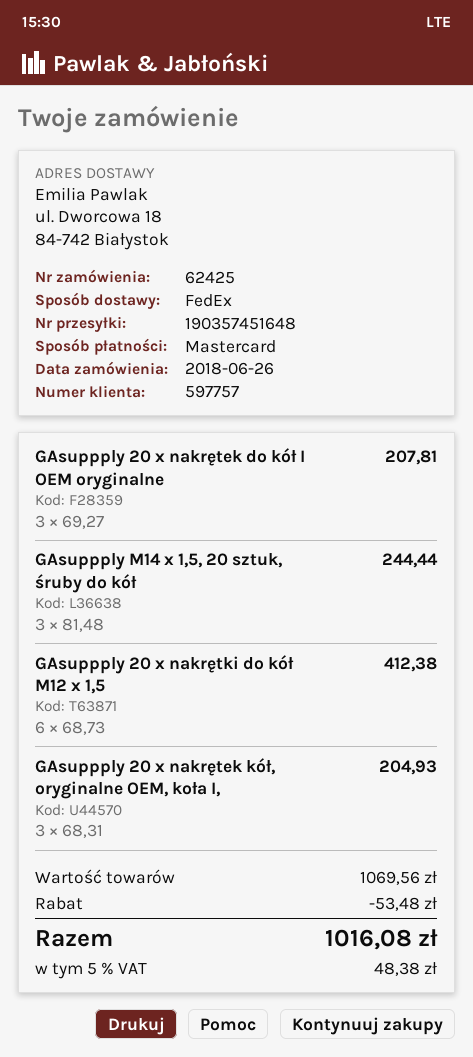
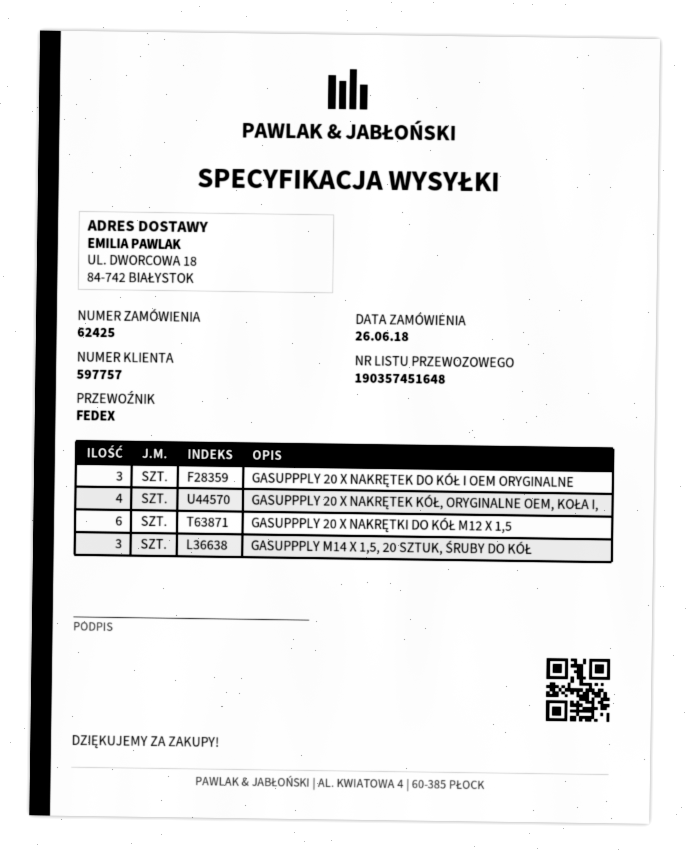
GAsuppply 20 x nakrętek kół, oryginalne OEM, koła I,: 3 -> 4

